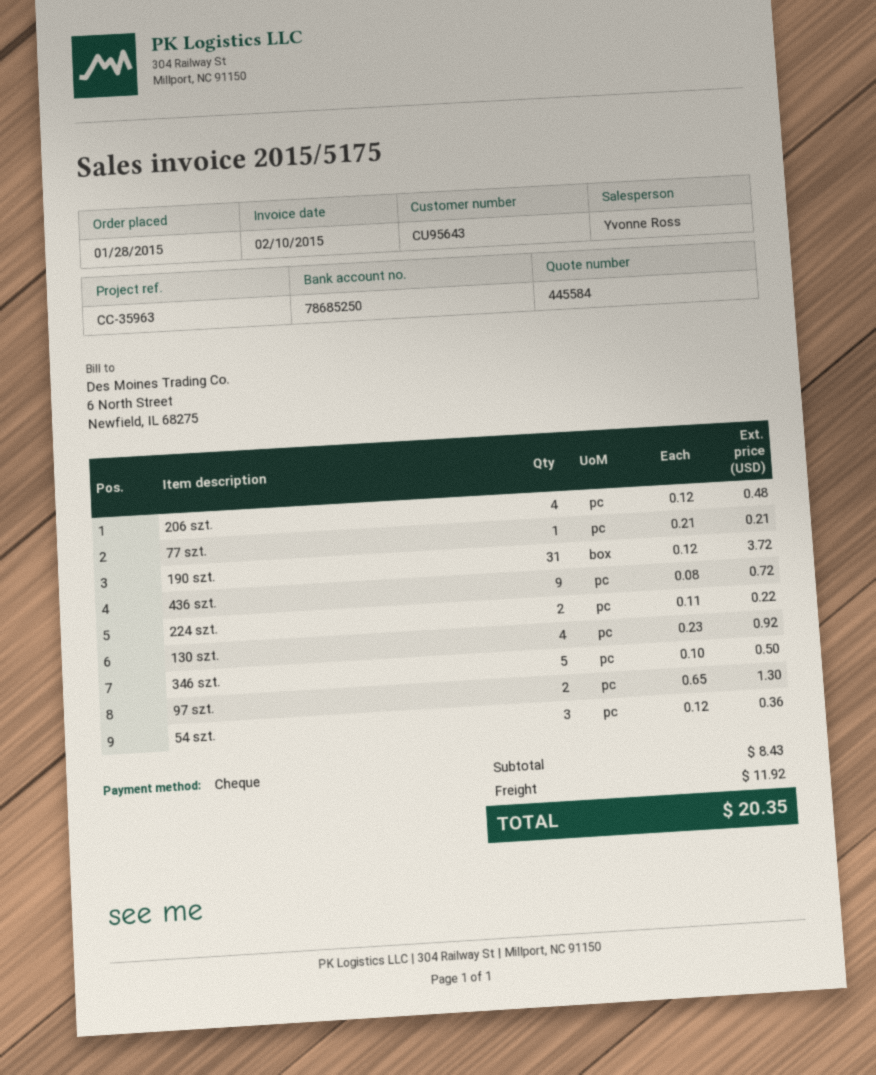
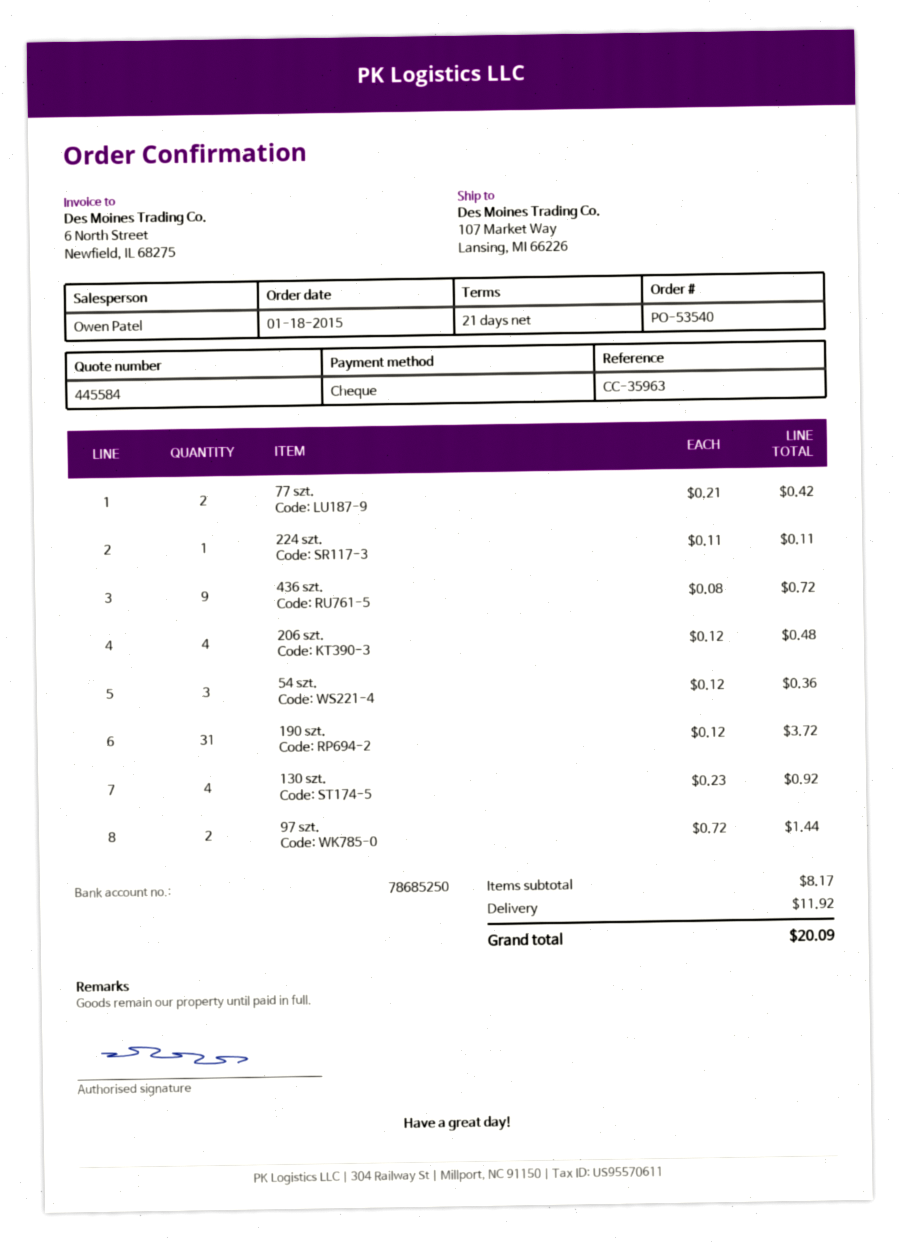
order date: 2015-01-28 -> 2015-01-18
sales rep: Yvonne Ross -> Owen Patel
77 szt.: 1 x 0.21 = 0.21 -> 2 x 0.21 = 0.42
224 szt.: 2 x 0.11 = 0.22 -> 1 x 0.11 = 0.11
346 szt.: 5 x 0.10 = 0.50 -> none
97 szt.: 2 x 0.65 = 1.30 -> 2 x 0.72 = 1.44
subtotal: 8.43 -> 8.17
total: 20.35 -> 20.09

